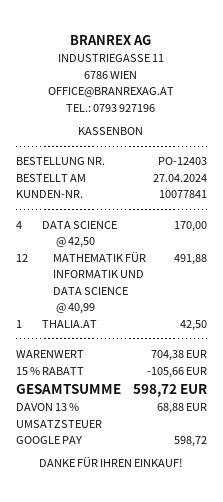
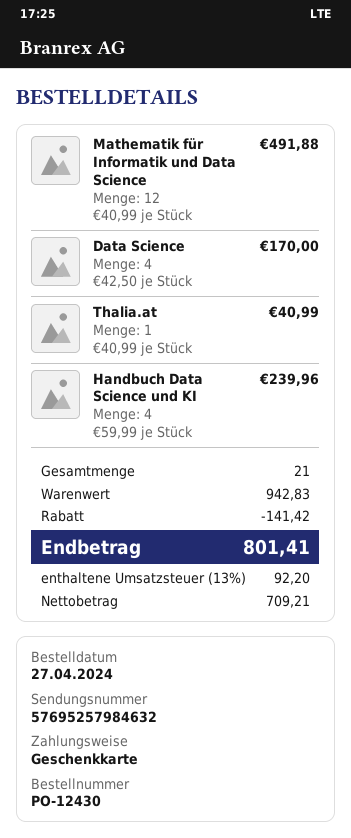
order number: PO-12403 -> PO-12430
payment method: Google Pay -> gift card
THALIA.AT: 1 x 42.50 = 42.50 -> 1 x 40.99 = 40.99
Handbuch Data Science und KI: none -> 4 x 59.99 = 239.96
subtotal: 704.38 -> 942.83
discount: 105.66 -> 141.42
tax: 13% = 68.88 -> 13% = 92.20
total: 598.72 -> 801.41

